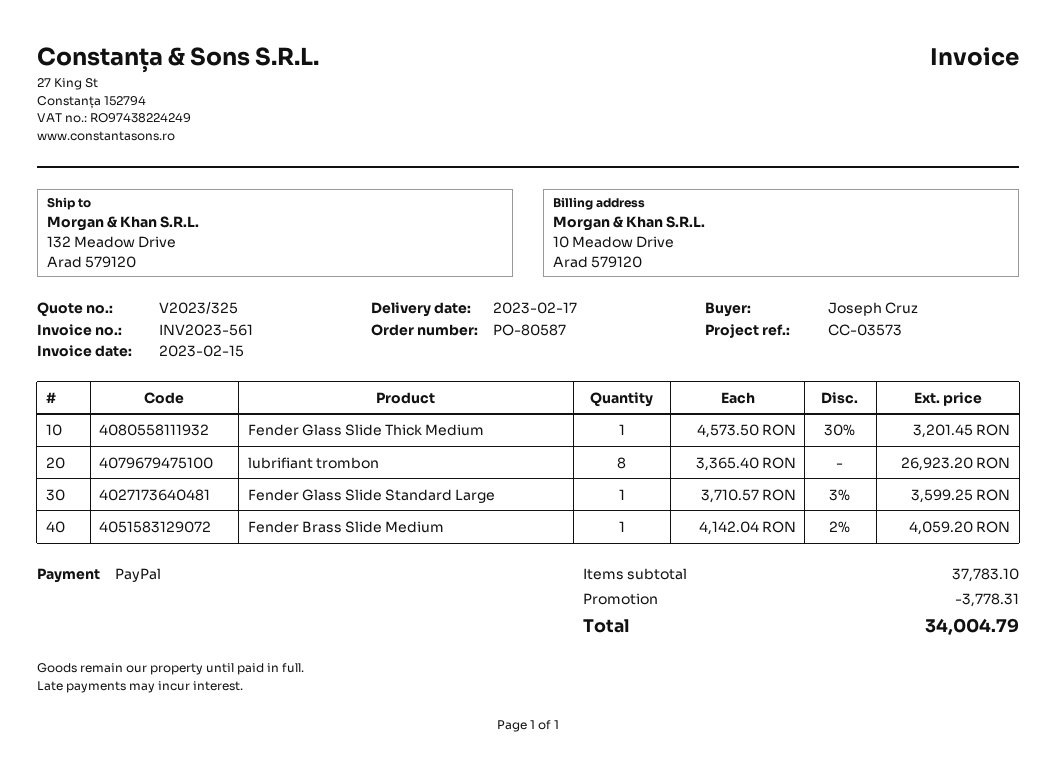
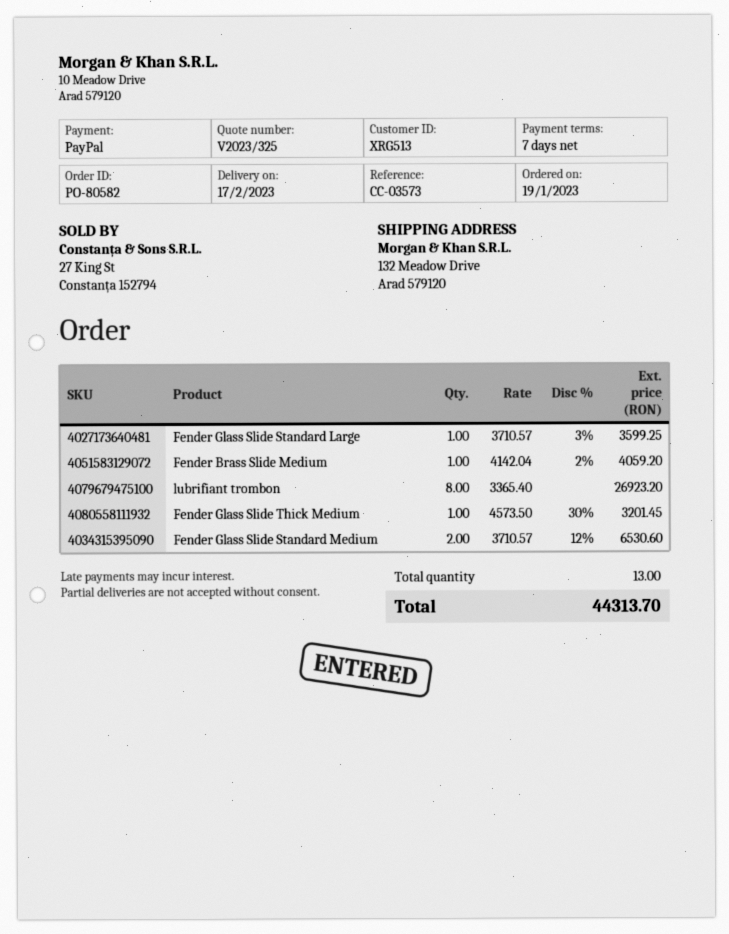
order number: PO-80587 -> PO-80582
Fender Glass Slide Standard Medium: none -> 2 x 3710.57 - 12% = 6530.60
discount: 3778.31 -> none
total: 34004.79 -> 44313.70

